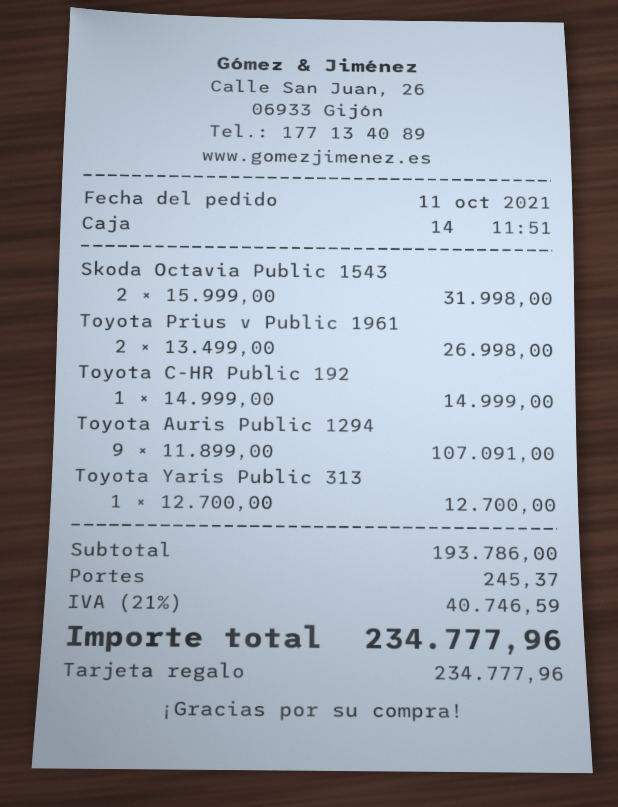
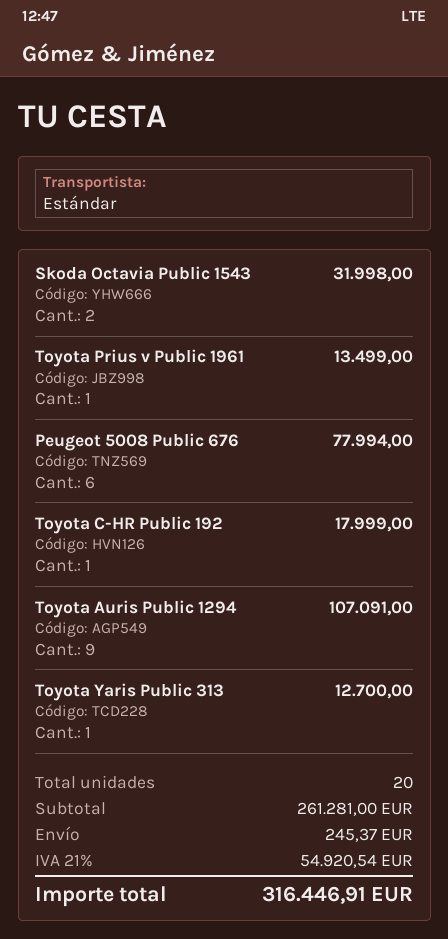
Toyota Prius v Public 1961: 2 for 26998.00 -> 1 for 13499.00
Toyota C-HR Public 192: 1 for 14999.00 -> 1 for 17999.00
Peugeot 5008 Public 676: none -> 6 for 77994.00
subtotal: 193786.00 -> 261281.00
tax: 21% = 40746.59 -> 21% = 54920.54
total: 234777.96 -> 316446.91

